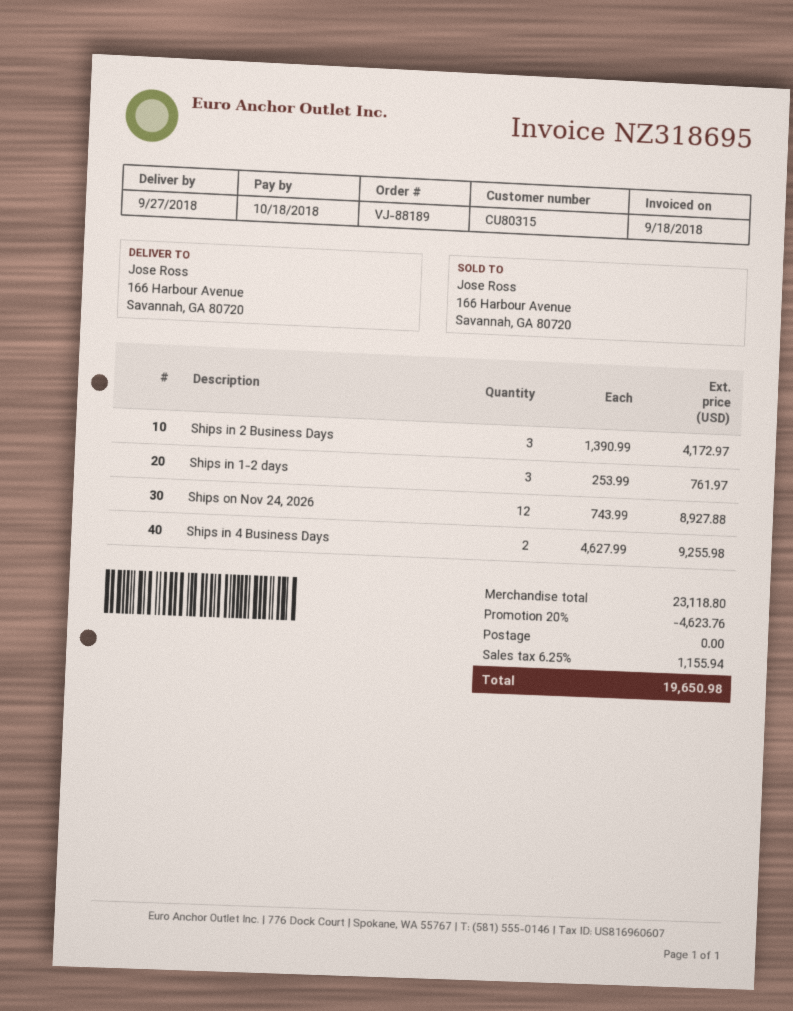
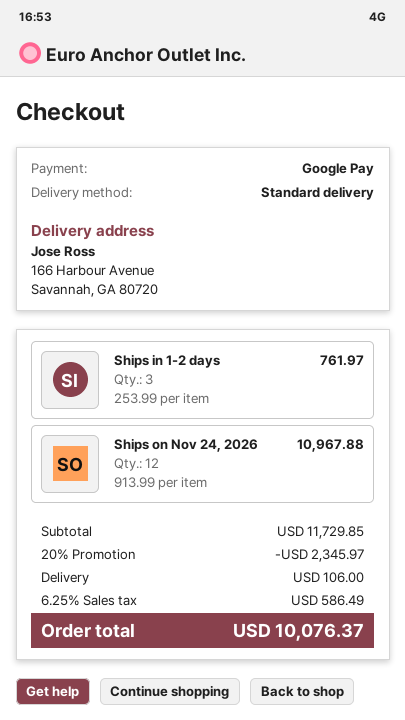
Ships in 2 Business Days: 3 x 1390.99 = 4172.97 -> none
Ships on Nov 24, 2026: 12 x 743.99 = 8927.88 -> 12 x 913.99 = 10967.88
Ships in 4 Business Days: 2 x 4627.99 = 9255.98 -> none
subtotal: 23118.80 -> 11729.85
discount: 20% = 4623.76 -> 20% = 2345.97
shipping: 0.00 -> 106.00
tax: 6.25% = 1155.94 -> 6.25% = 586.49
total: 19650.98 -> 10076.37

